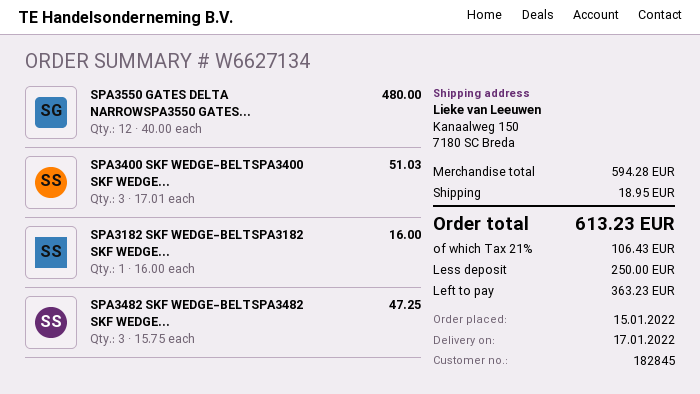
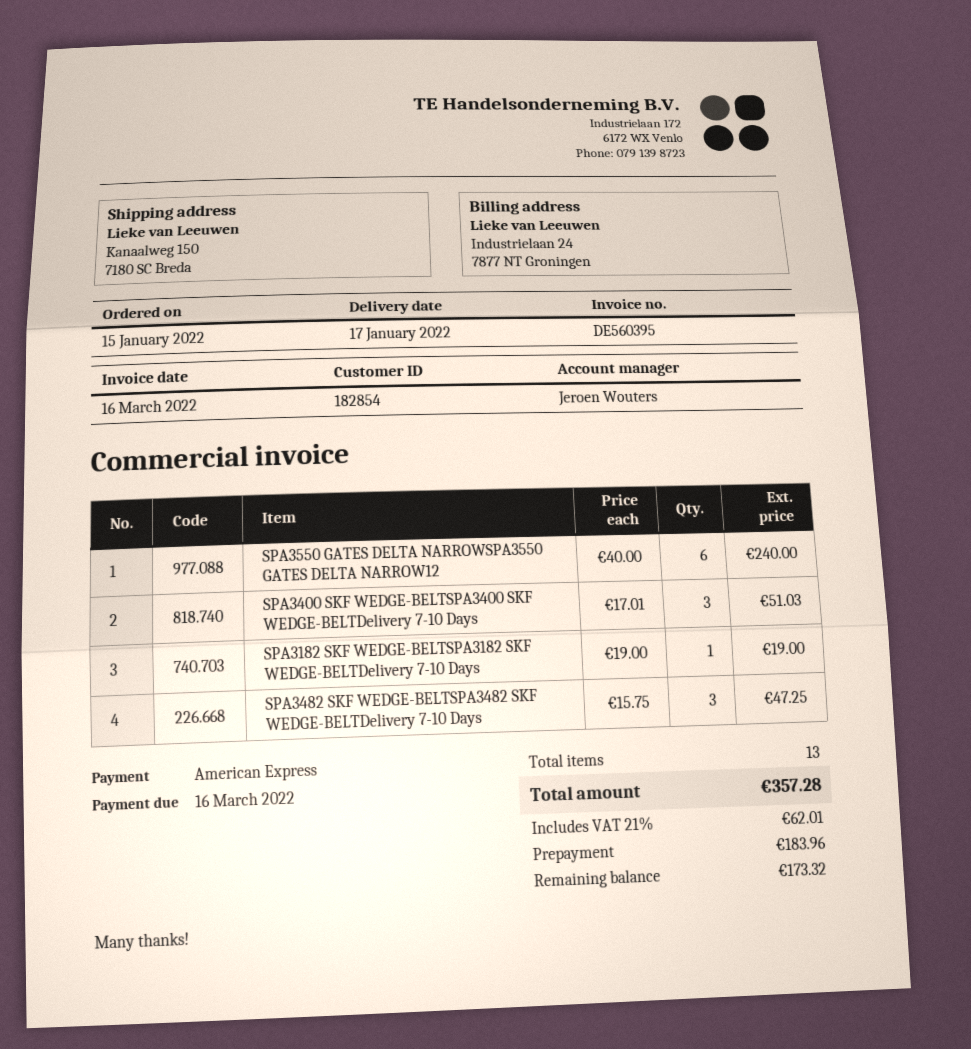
customer number: 182845 -> 182854
SPA3550 GATES DELTA NARROWSPA3550 GATES...: 12 x 40.00 = 480.00 -> 6 x 40.00 = 240.00
SPA3182 SKF WEDGE-BELTSPA3182 SKF WEDGE...: 1 x 16.00 = 16.00 -> 1 x 19.00 = 19.00
shipping: 18.95 -> none
tax: 21% = 106.43 -> 21% = 62.01
total: 613.23 -> 357.28
deposit: 250.00 -> 183.96
balance: 363.23 -> 173.32

